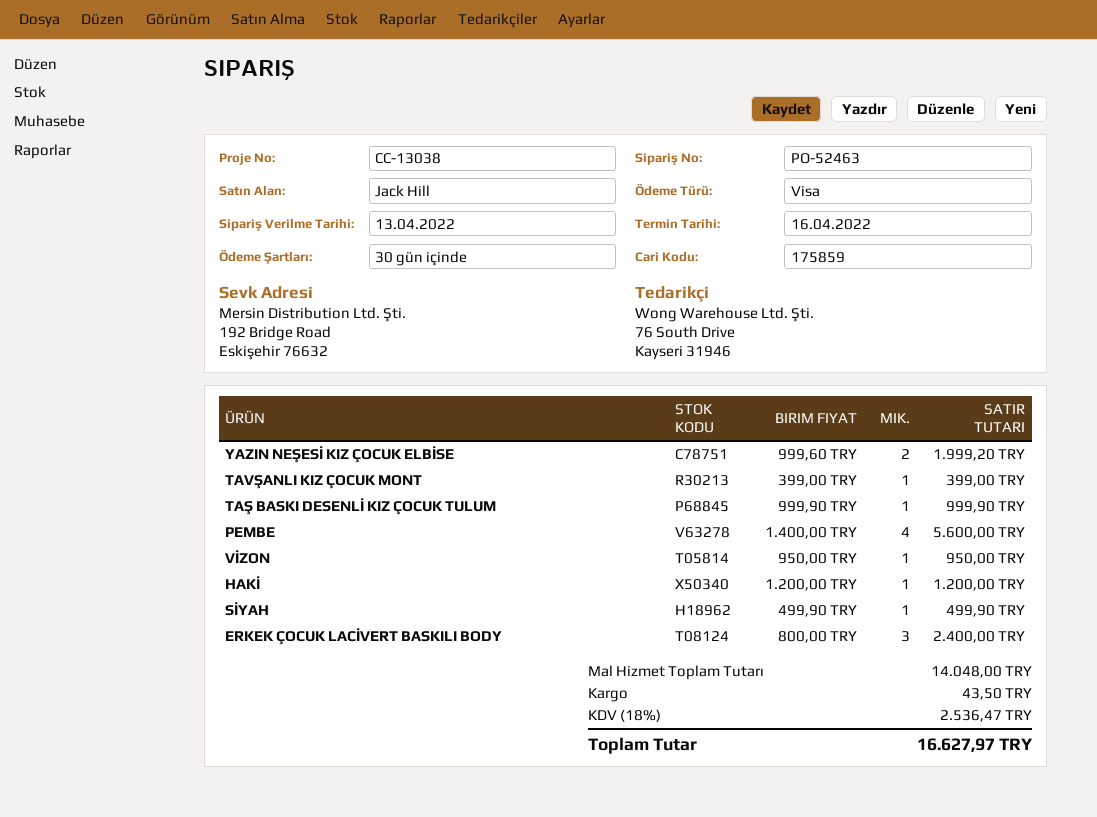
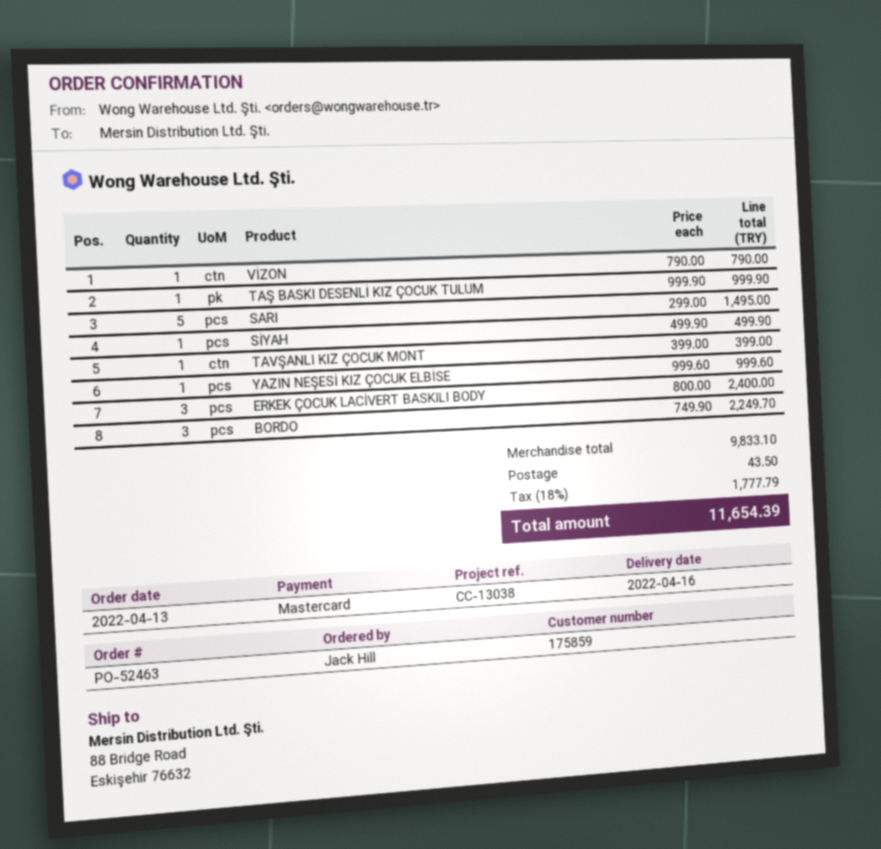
payment method: Visa -> Mastercard
ship to: 192 Bridge Road, Eskişehir 76632 -> 88 Bridge Road, Eskişehir 76632
YAZIN NEŞESİ KIZ ÇOCUK ELBİSE: 2 x 999.60 = 1999.20 -> 1 x 999.60 = 999.60
PEMBE: 4 x 1400.00 = 5600.00 -> none
VİZON: 1 x 950.00 = 950.00 -> 1 x 790.00 = 790.00
HAKİ: 1 x 1200.00 = 1200.00 -> none
SARI: none -> 5 x 299.00 = 1495.00
BORDO: none -> 3 x 749.90 = 2249.70
subtotal: 14048.00 -> 9833.10
tax: 18% = 2536.47 -> 18% = 1777.79
total: 16627.97 -> 11654.39

